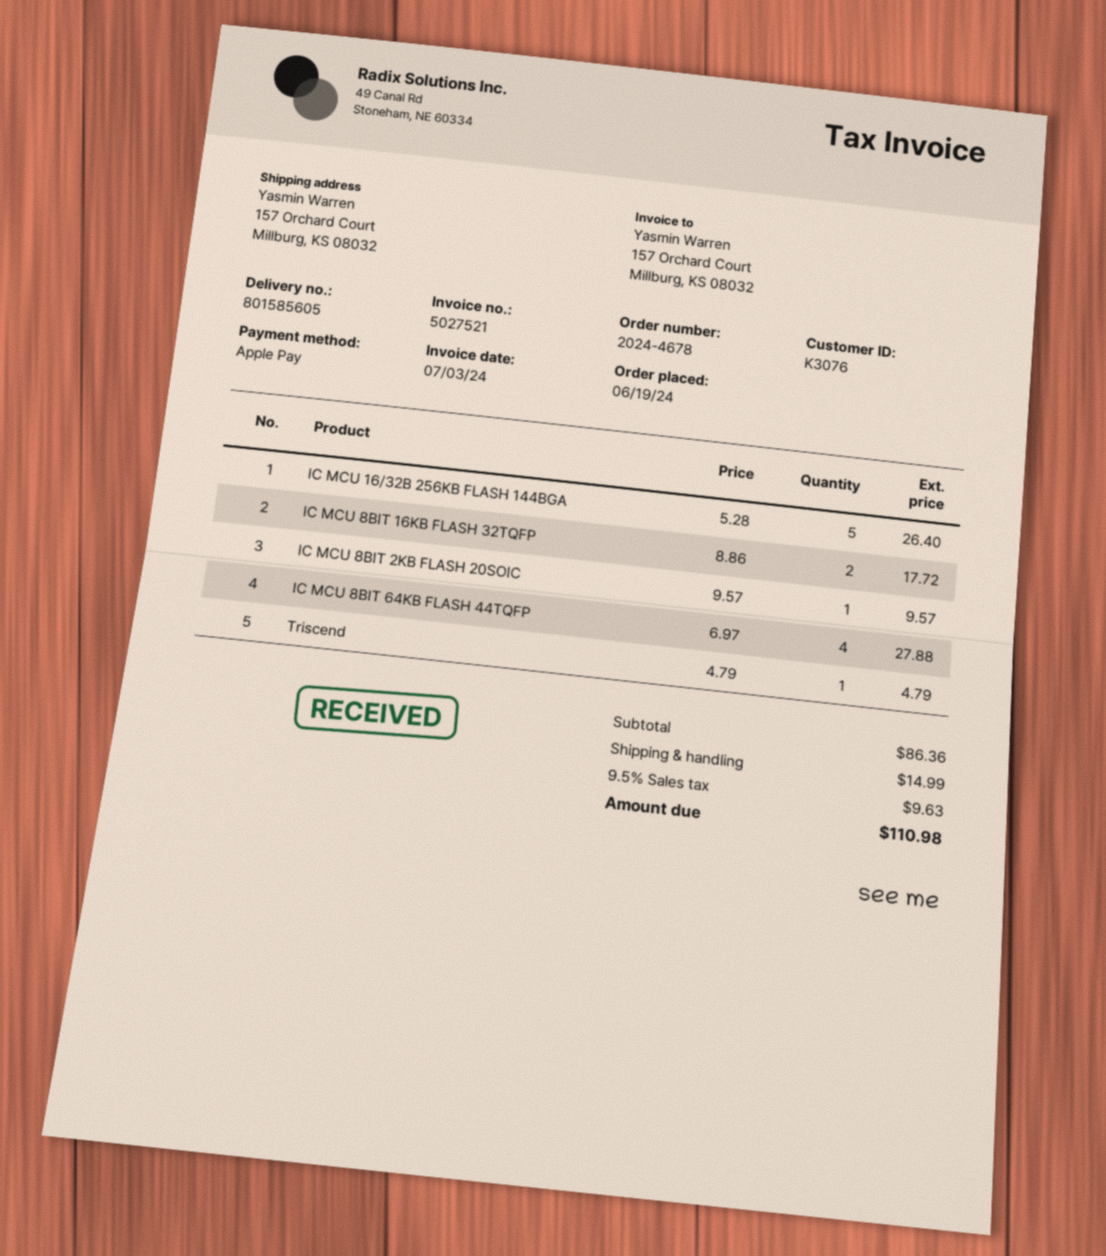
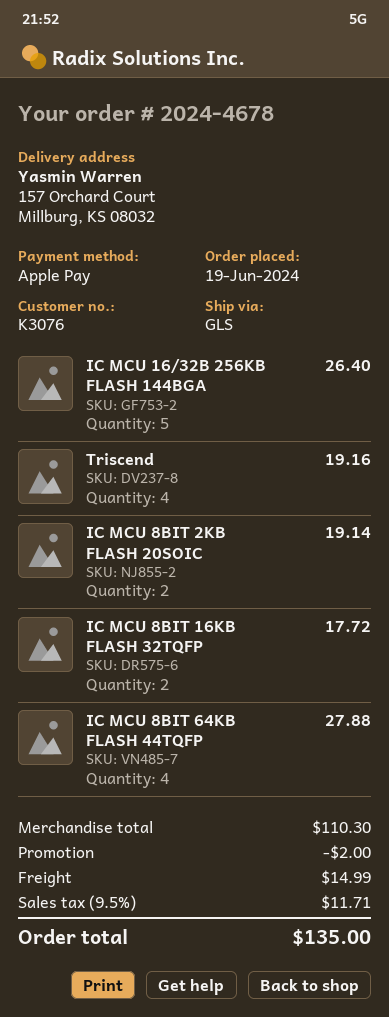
IC MCU 8BIT 2KB FLASH 20SOIC: 1 for 9.57 -> 2 for 19.14
Triscend: 1 for 4.79 -> 4 for 19.16
subtotal: 86.36 -> 110.30
discount: none -> 2.00
tax: 9.5% = 9.63 -> 9.5% = 11.71
total: 110.98 -> 135.00

